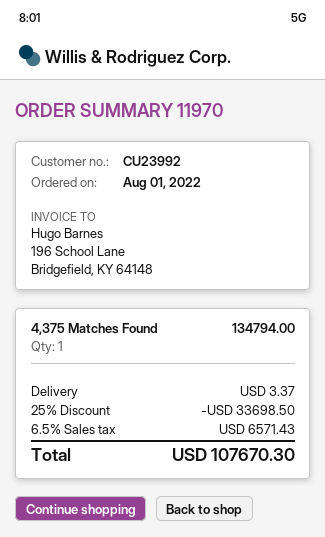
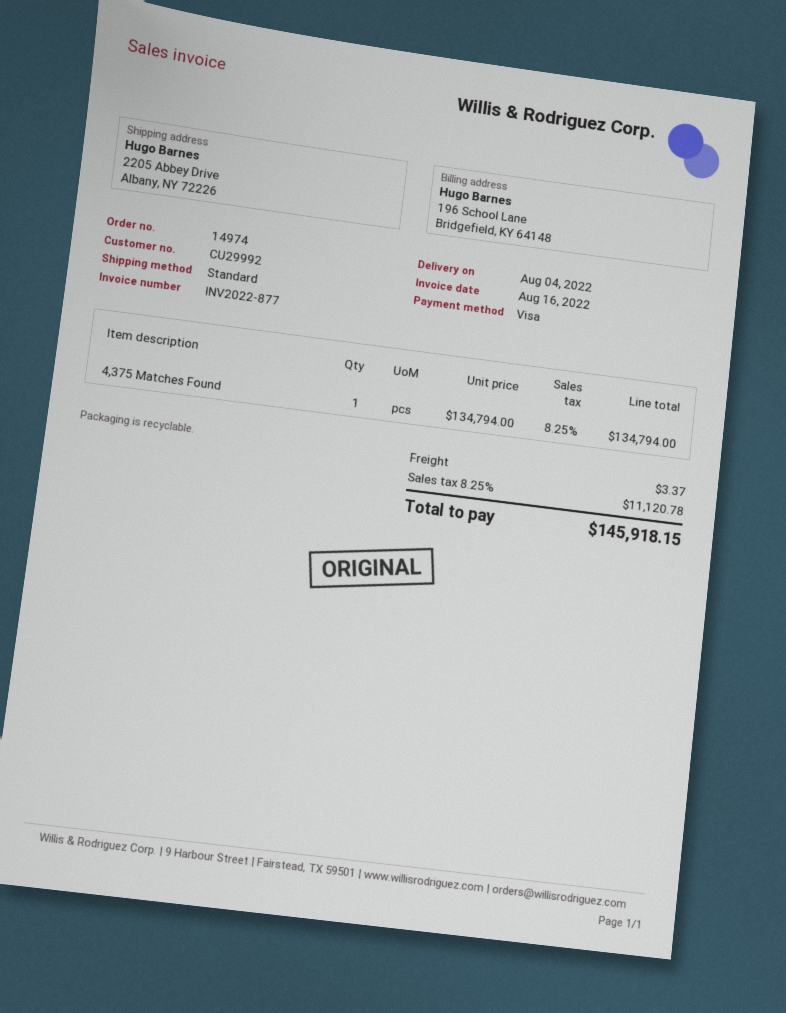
order number: 11970 -> 14974
customer number: CU23992 -> CU29992
discount: 25% = 33698.50 -> none
tax: 6.5% = 6571.43 -> 8.25% = 11120.78
total: 107670.30 -> 145918.15

